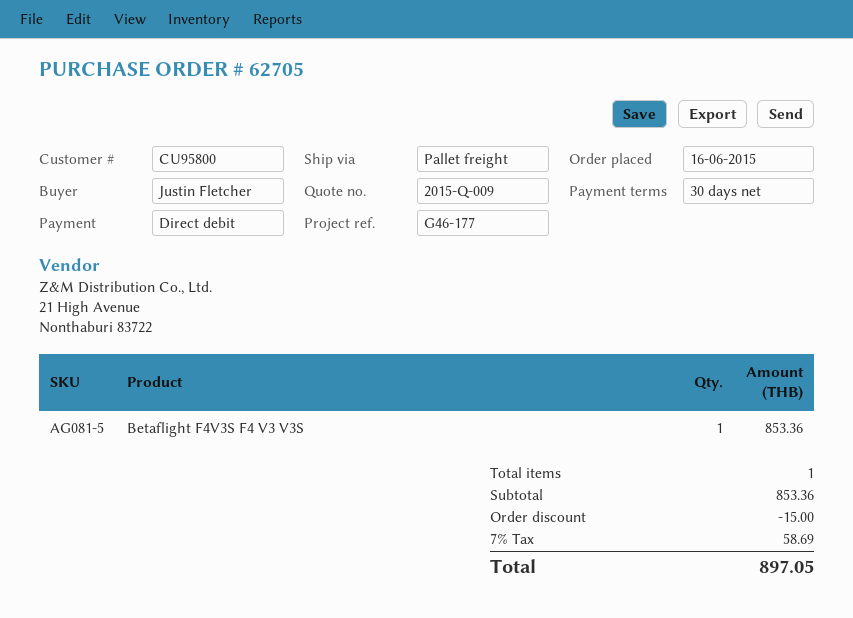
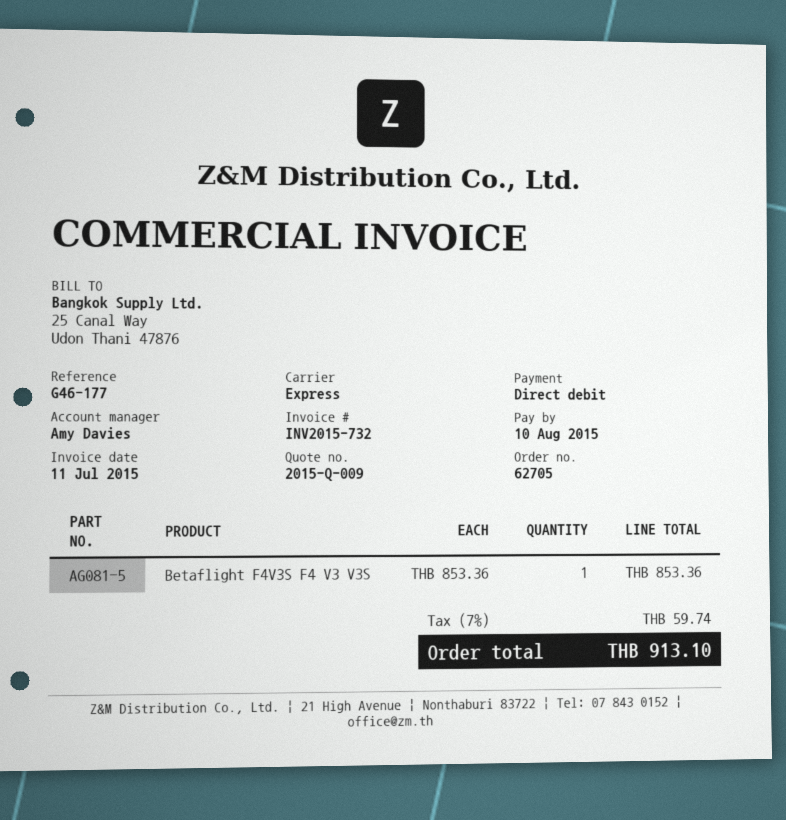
shipping method: pallet freight -> express
discount: 15.00 -> none
tax: 7% = 58.69 -> 7% = 59.74
total: 897.05 -> 913.10

